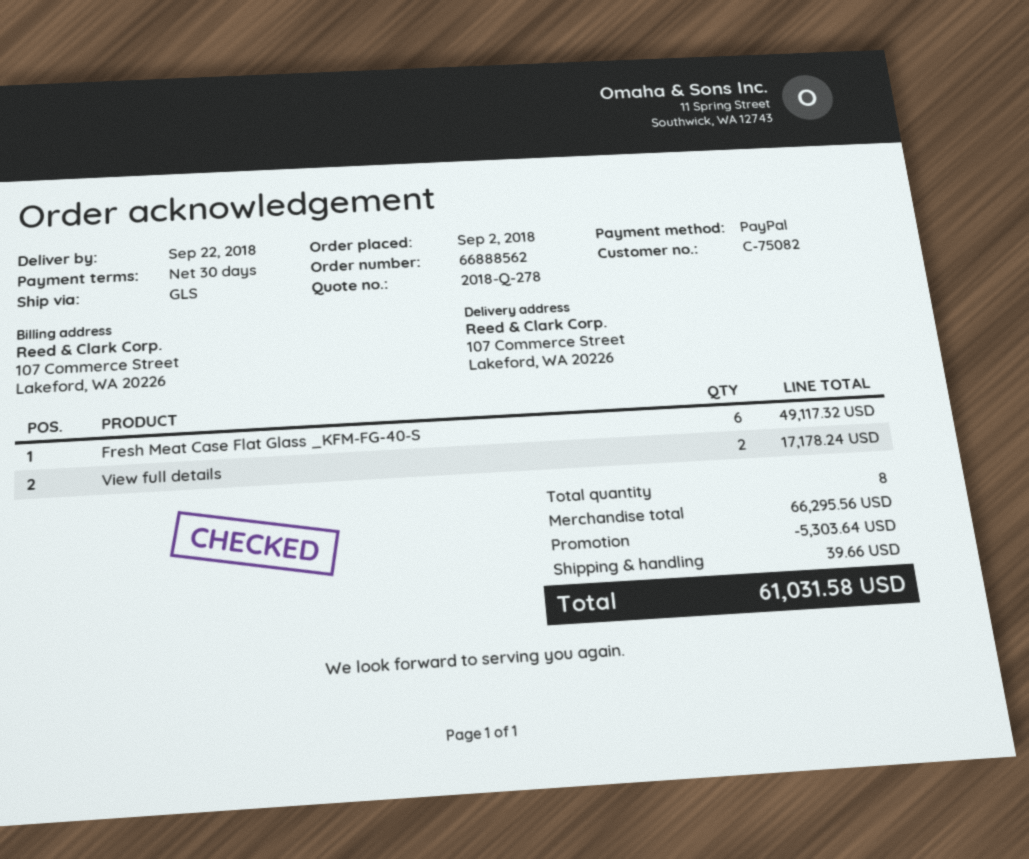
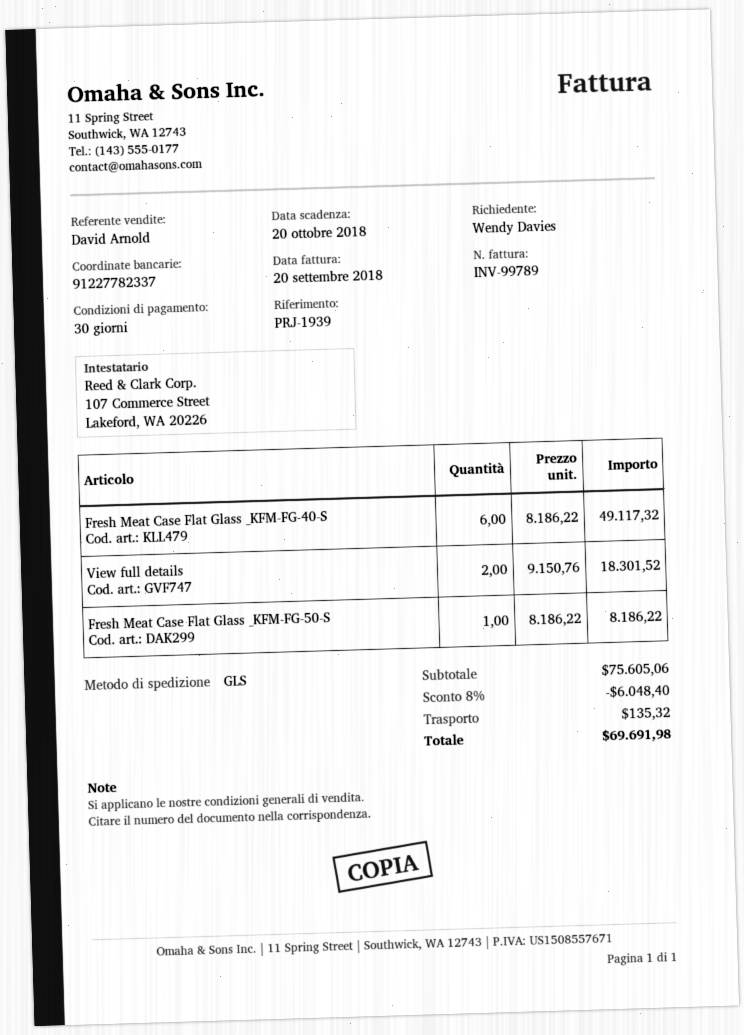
View full details: 2 for 17178.24 -> 2 for 18301.52
Fresh Meat Case Flat Glass _KFM-FG-50-S: none -> 1 for 8186.22
subtotal: 66295.56 -> 75605.06
discount: 5303.64 -> 6048.40
shipping: 39.66 -> 135.32
total: 61031.58 -> 69691.98

